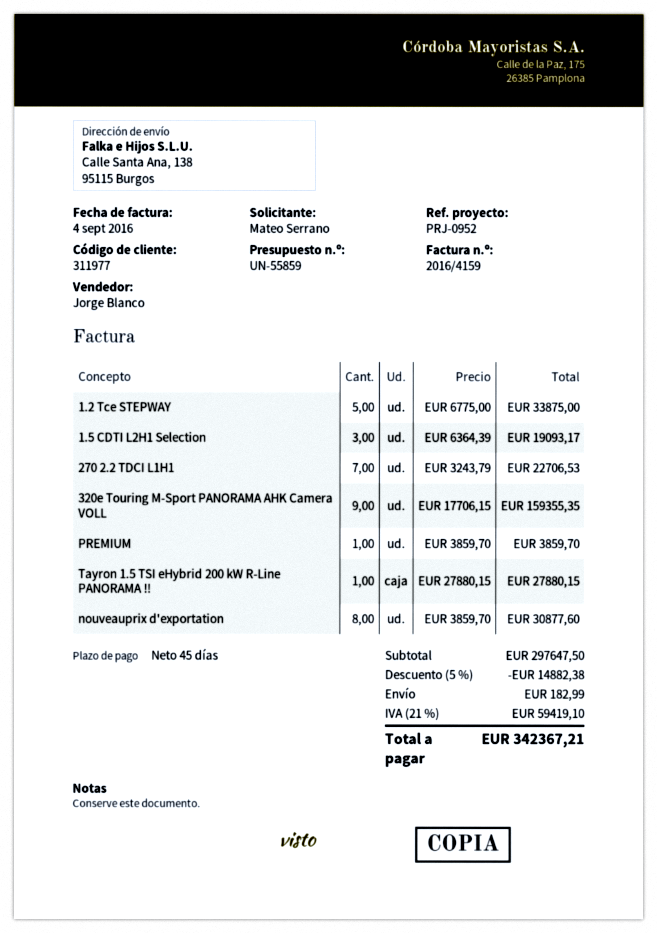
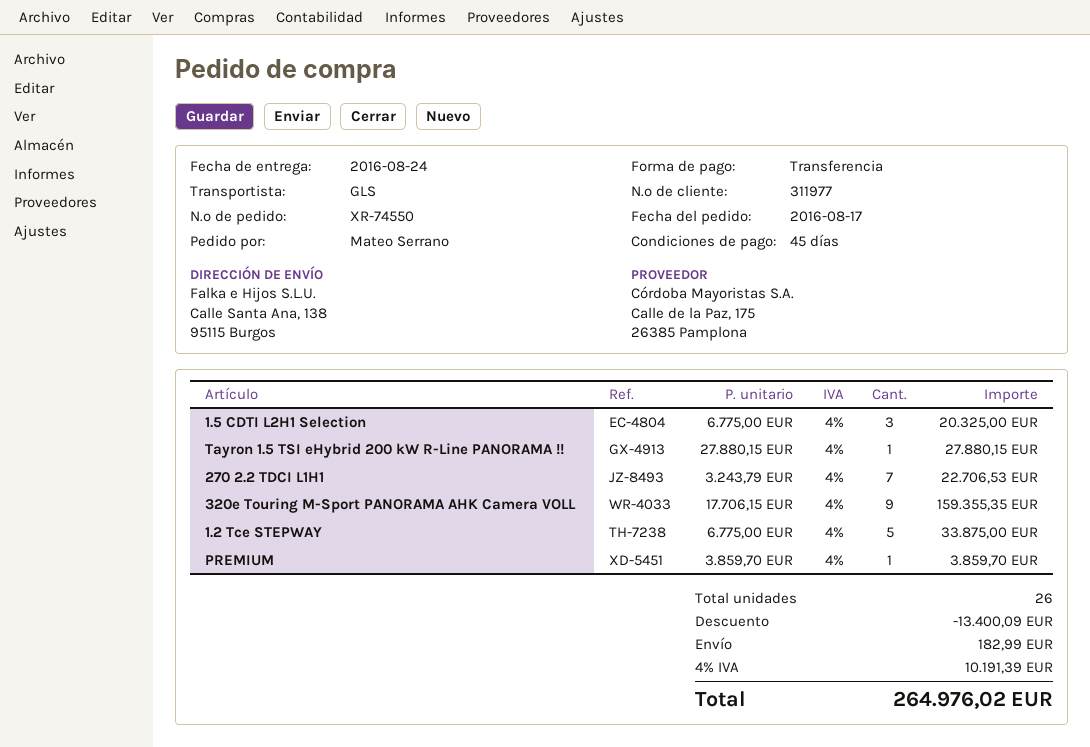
1.5 CDTI L2H1 Selection: 3 x 6364.39 = 19093.17 -> 3 x 6775.00 = 20325.00
nouveauprix d'exportation: 8 x 3859.70 = 30877.60 -> none
discount: 14882.38 -> 13400.09
tax: 21% = 59419.10 -> 4% = 10191.39
total: 342367.21 -> 264976.02

